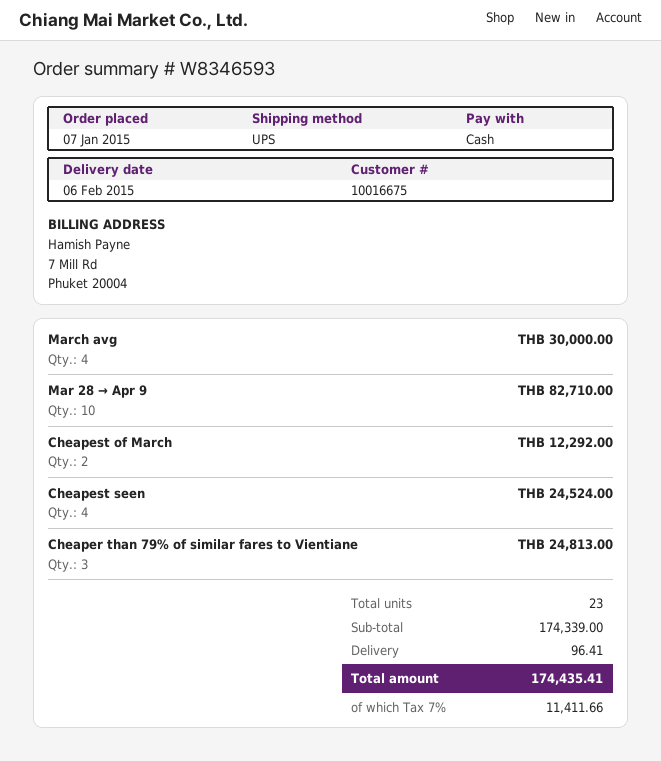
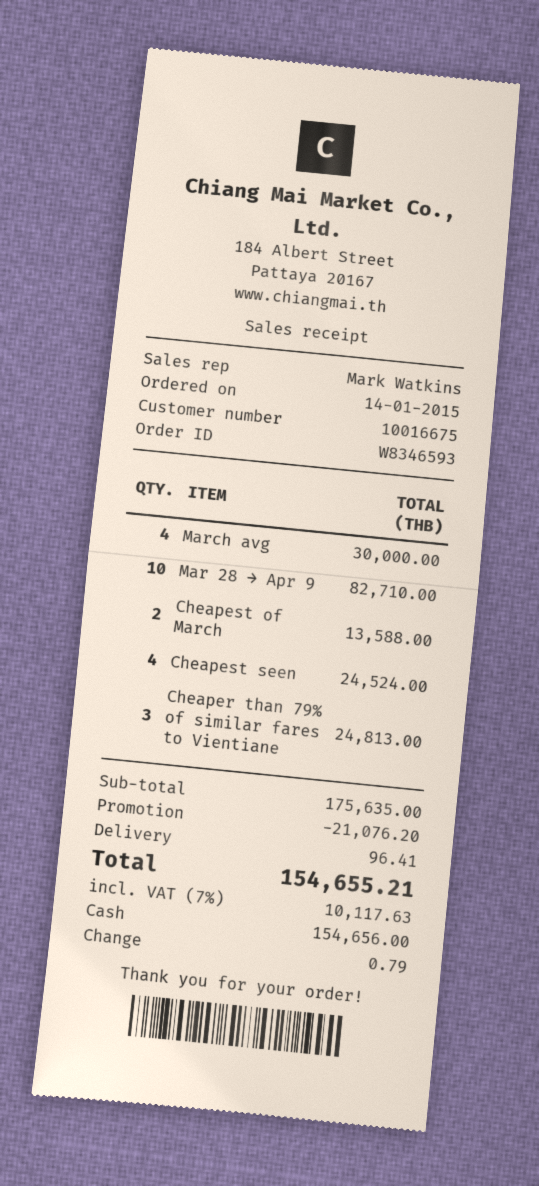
order date: 2015-01-07 -> 2015-01-14
Cheapest of March: 2 for 12292.00 -> 2 for 13588.00
subtotal: 174339.00 -> 175635.00
discount: none -> 21076.20
tax: 7% = 11411.66 -> 7% = 10117.63
total: 174435.41 -> 154655.21

